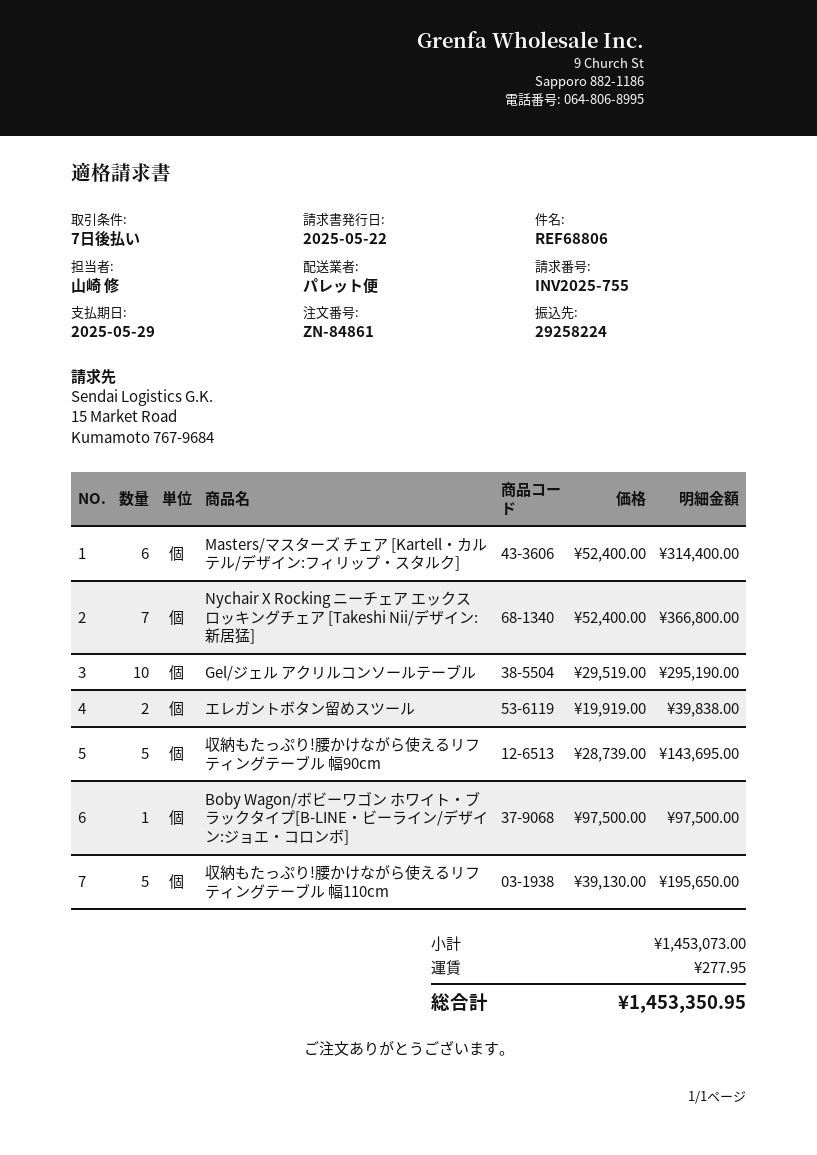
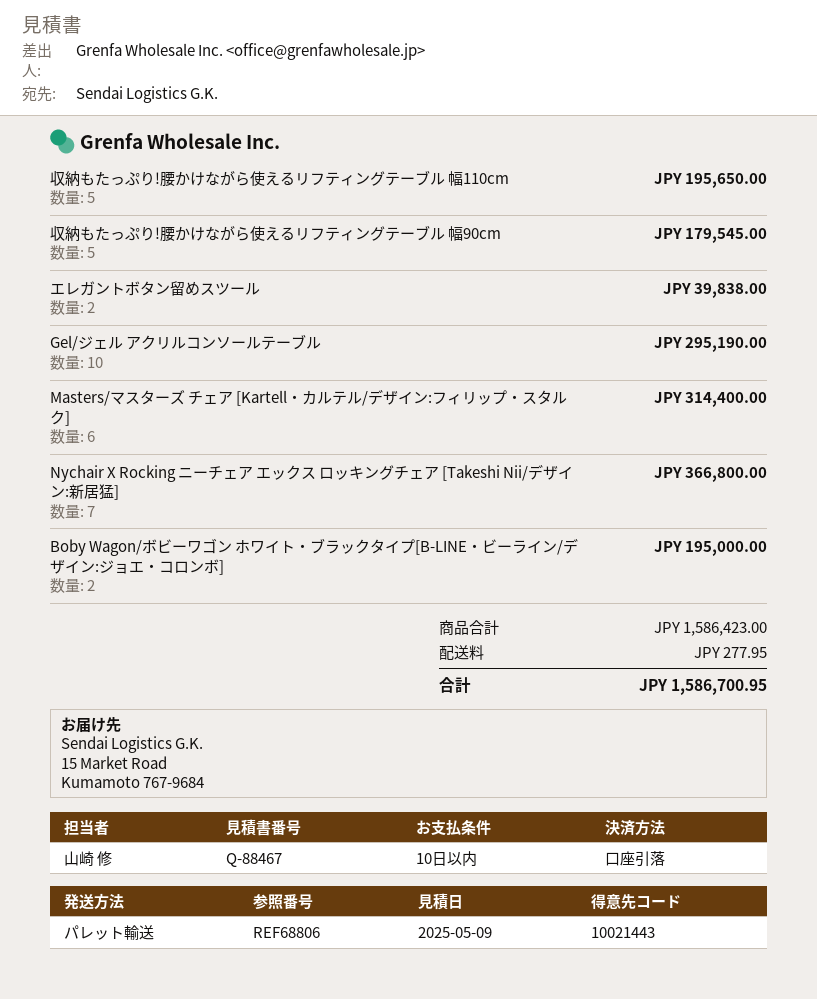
payment terms: 7 days -> 10 days
収納もたっぷり!腰かけながら使えるリフティングテーブル 幅90cm: 5 for 143695.00 -> 5 for 179545.00
Boby Wagon/ボビーワゴン ホワイト・ブラックタイプ[B-LINE・ビーライン/デザイン:ジョエ・コロンボ]: 1 for 97500.00 -> 2 for 195000.00
subtotal: 1453073.00 -> 1586423.00
total: 1453350.95 -> 1586700.95

